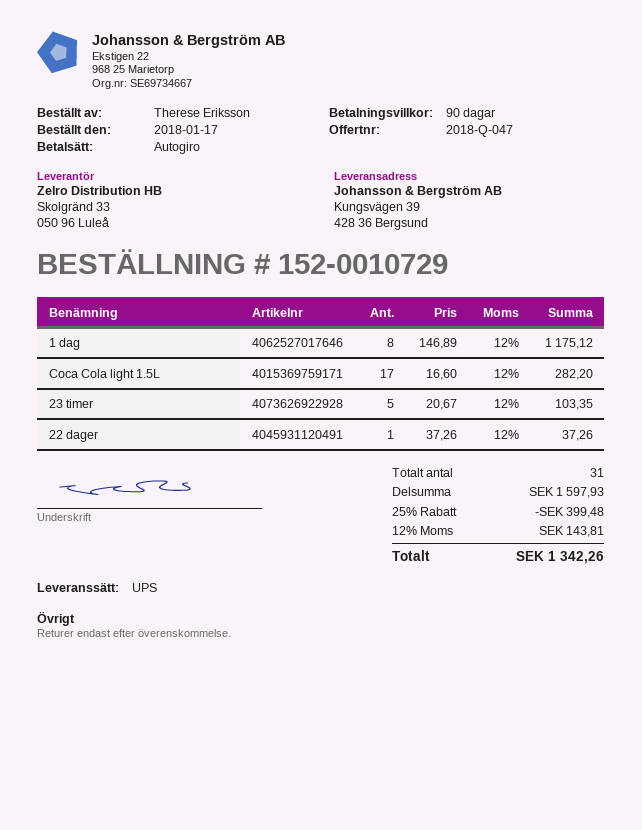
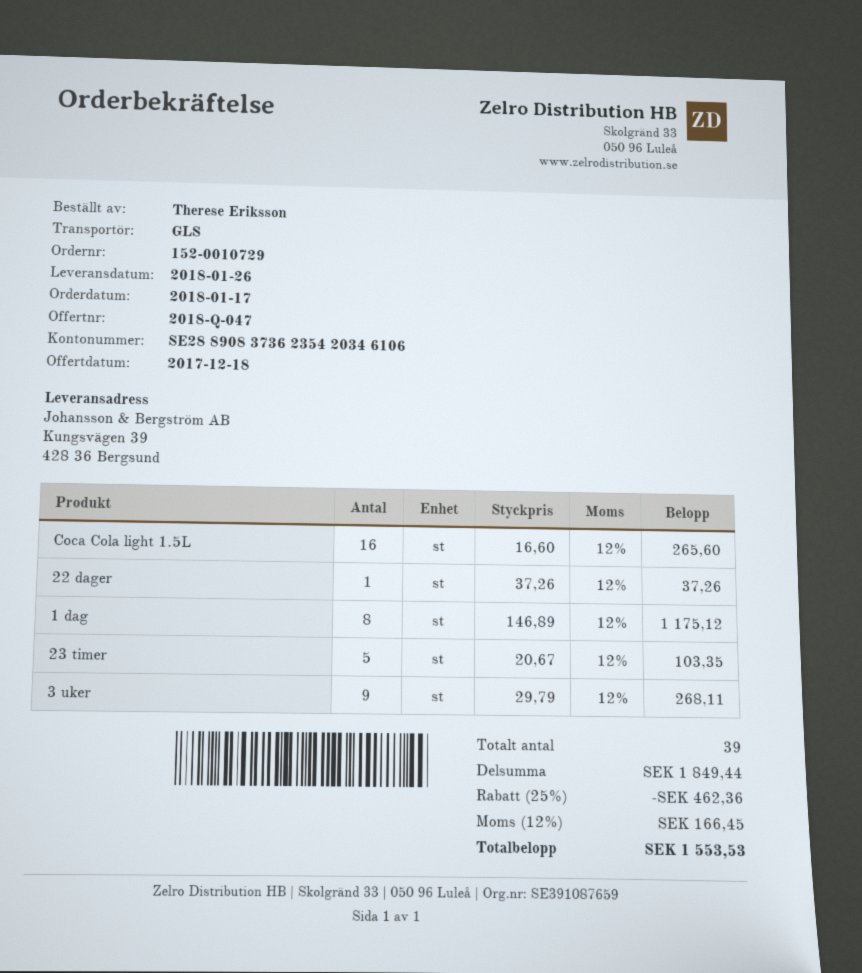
shipping method: UPS -> GLS
Coca Cola light 1.5L: 17 x 16.60 = 282.20 -> 16 x 16.60 = 265.60
3 uker: none -> 9 x 29.79 = 268.11
total quantity: 31 -> 39
subtotal: 1597.93 -> 1849.44
discount: 25% = 399.48 -> 25% = 462.36
tax: 12% = 143.81 -> 12% = 166.45
total: 1342.26 -> 1553.53

